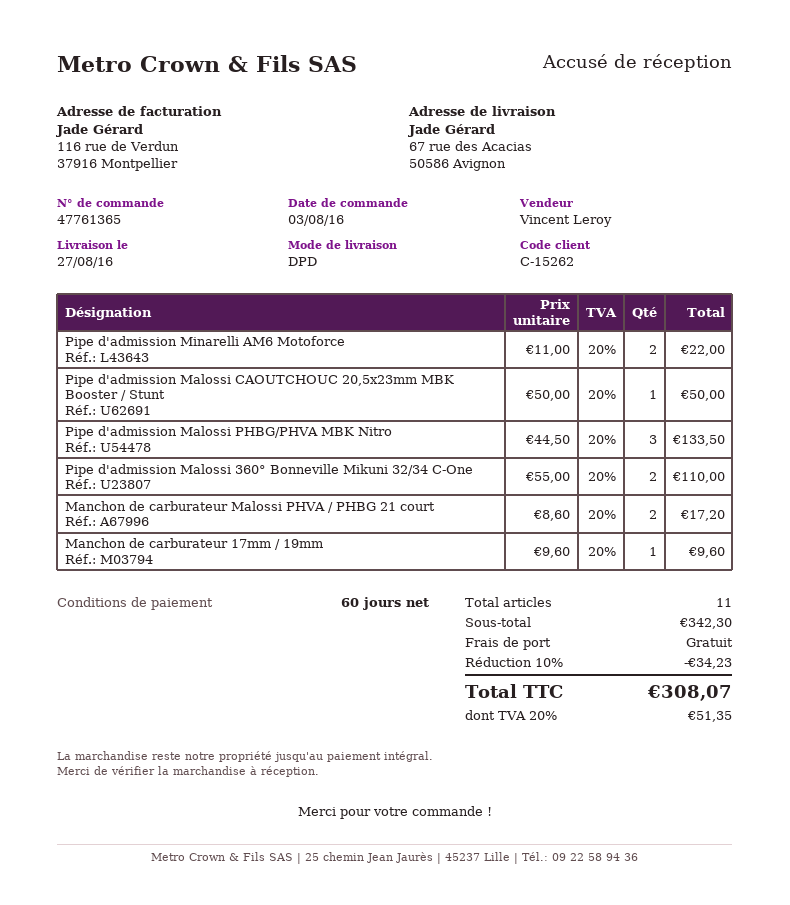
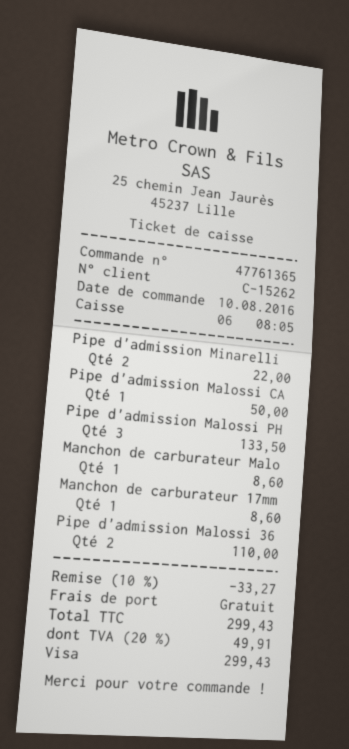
order date: 2016-08-03 -> 2016-08-10
Manchon de carburateur Malossi PHVA / PHBG 21 court: 2 for 17.20 -> 1 for 8.60
Manchon de carburateur 17mm / 19mm: 1 for 9.60 -> 1 for 8.60
discount: 10% = 34.23 -> 10% = 33.27
tax: 20% = 51.35 -> 20% = 49.91
total: 308.07 -> 299.43

